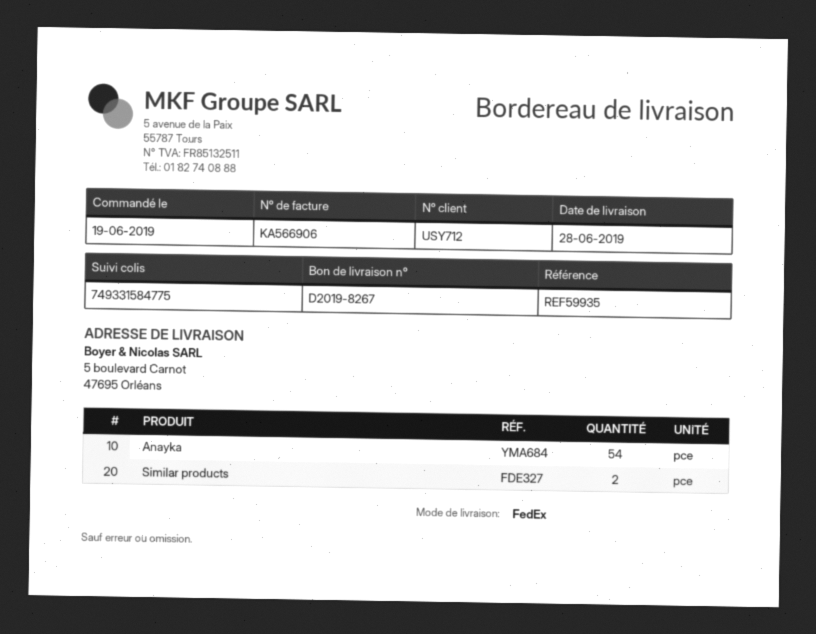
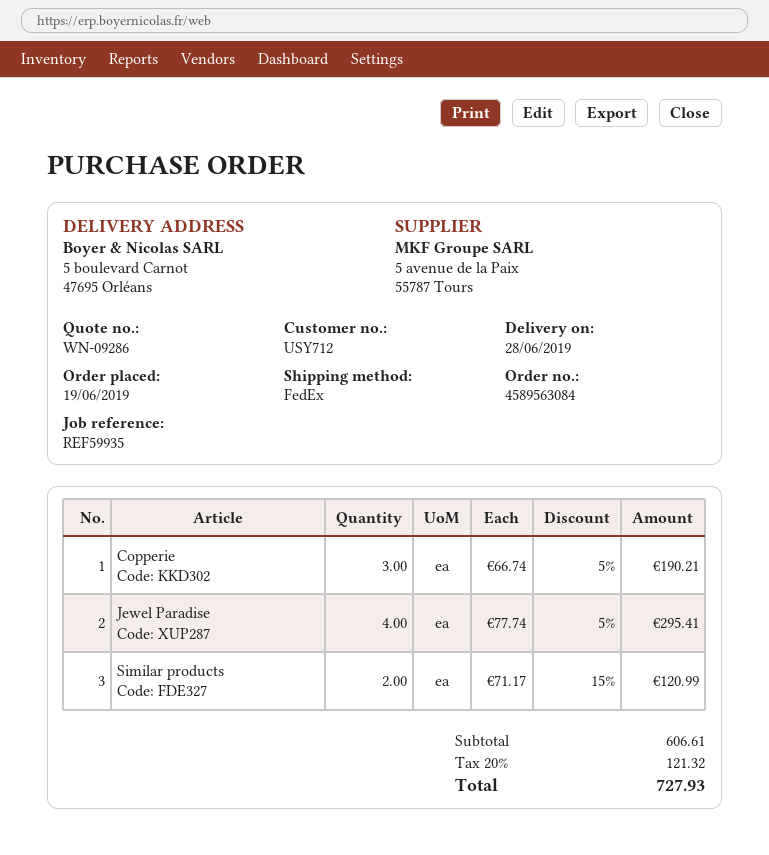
Anayka: 54 -> none
Copperie: none -> 3
Jewel Paradise: none -> 4

